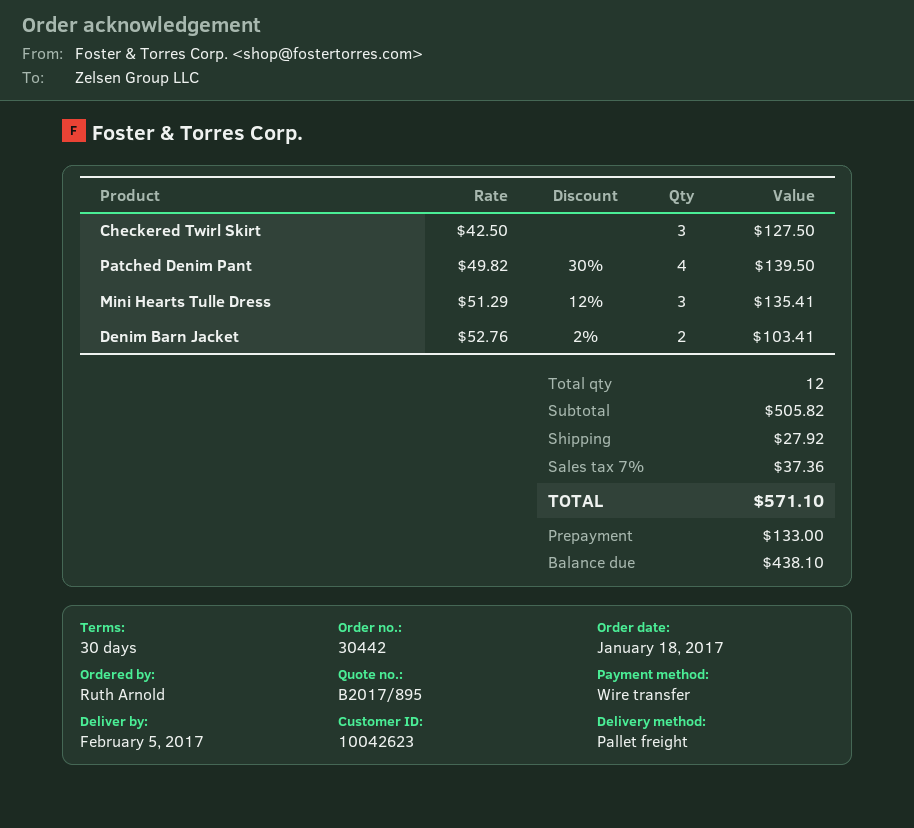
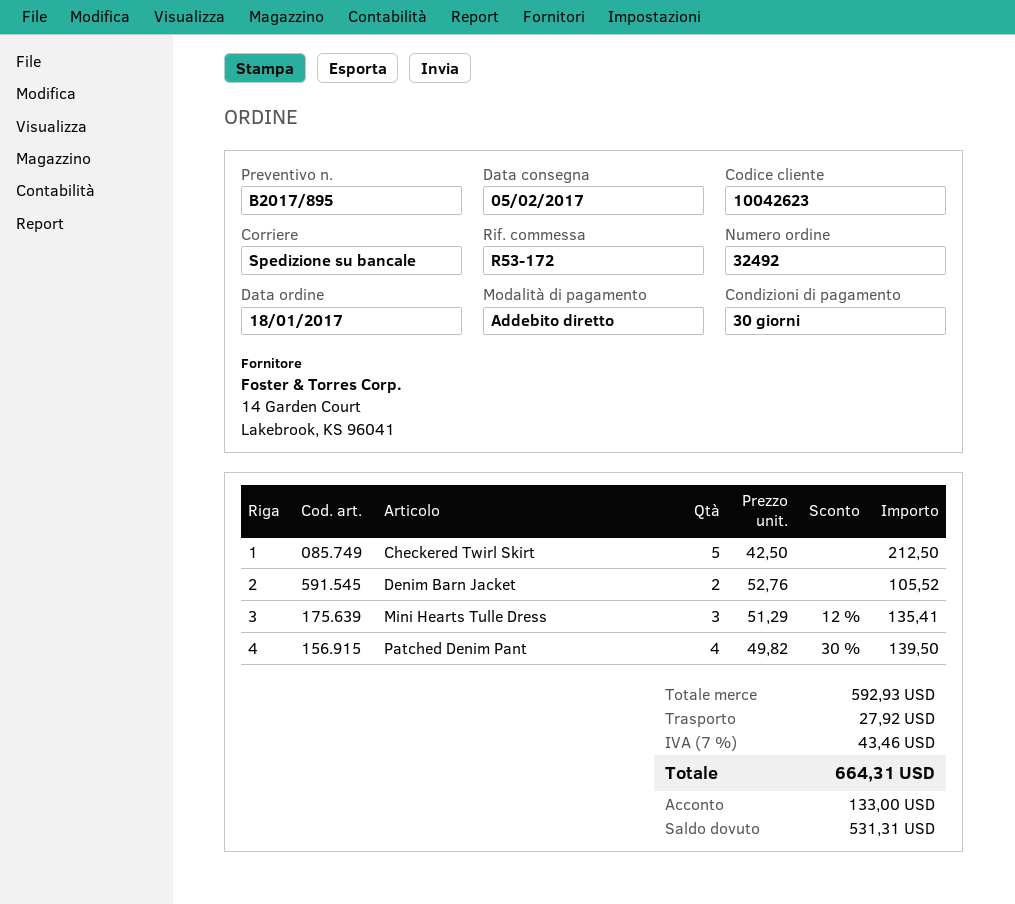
order number: 30442 -> 32492
payment method: bank transfer -> direct debit
Checkered Twirl Skirt: 3 x 42.50 = 127.50 -> 5 x 42.50 = 212.50
Denim Barn Jacket: 2 x 52.76 - 2% = 103.41 -> 2 x 52.76 = 105.52
subtotal: 505.82 -> 592.93
tax: 7% = 37.36 -> 7% = 43.46
total: 571.10 -> 664.31
balance: 438.10 -> 531.31

